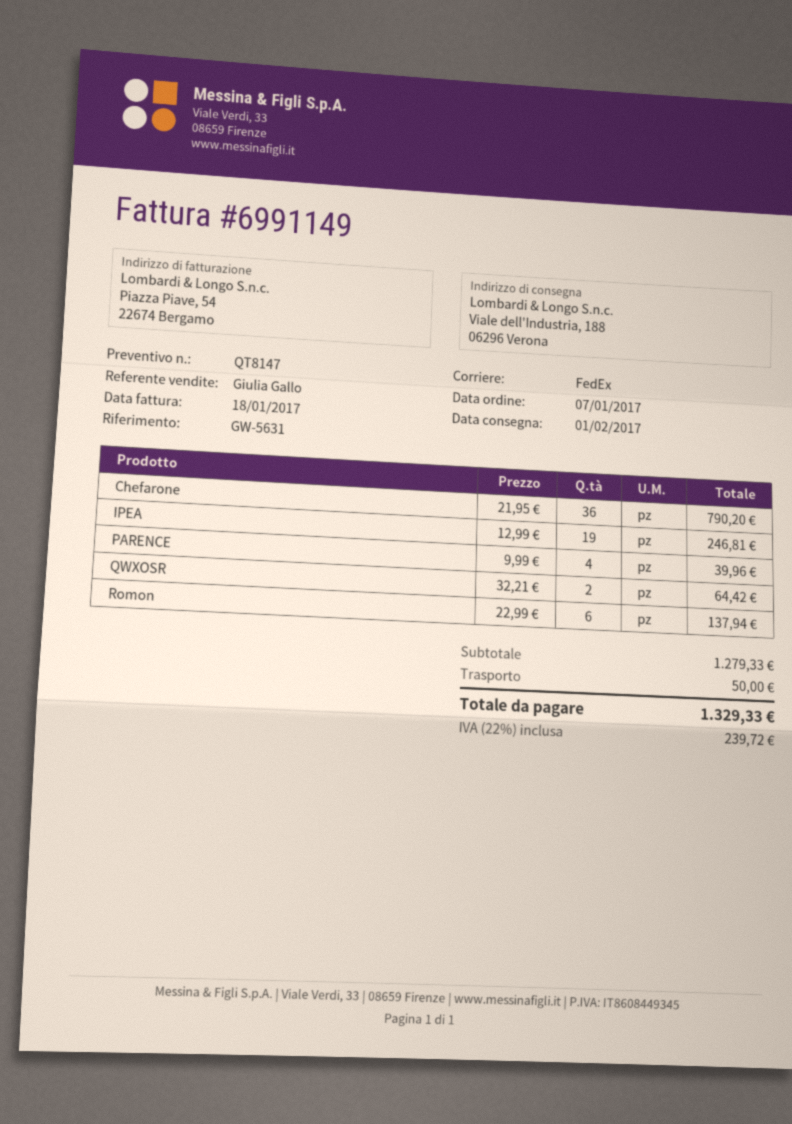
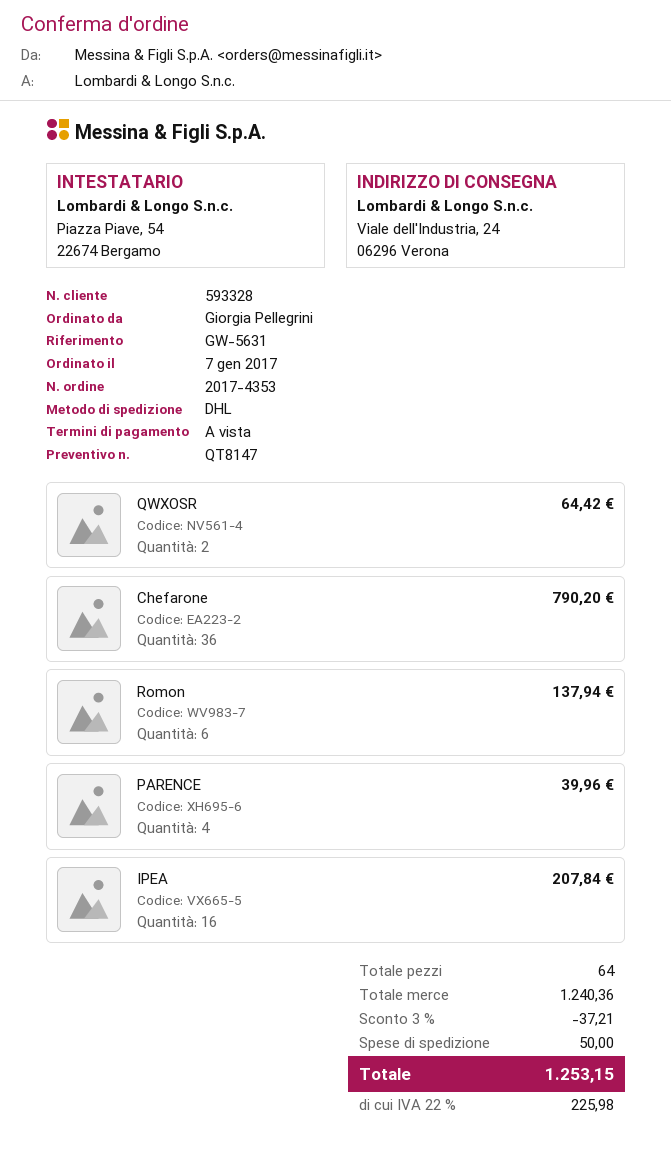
shipping method: FedEx -> DHL
ship to: Viale dell'Industria, 188, 06296 Verona -> Viale dell'Industria, 24, 06296 Verona
IPEA: 19 for 246.81 -> 16 for 207.84
subtotal: 1279.33 -> 1240.36
discount: none -> 3% = 37.21
tax: 22% = 239.72 -> 22% = 225.98
total: 1329.33 -> 1253.15

